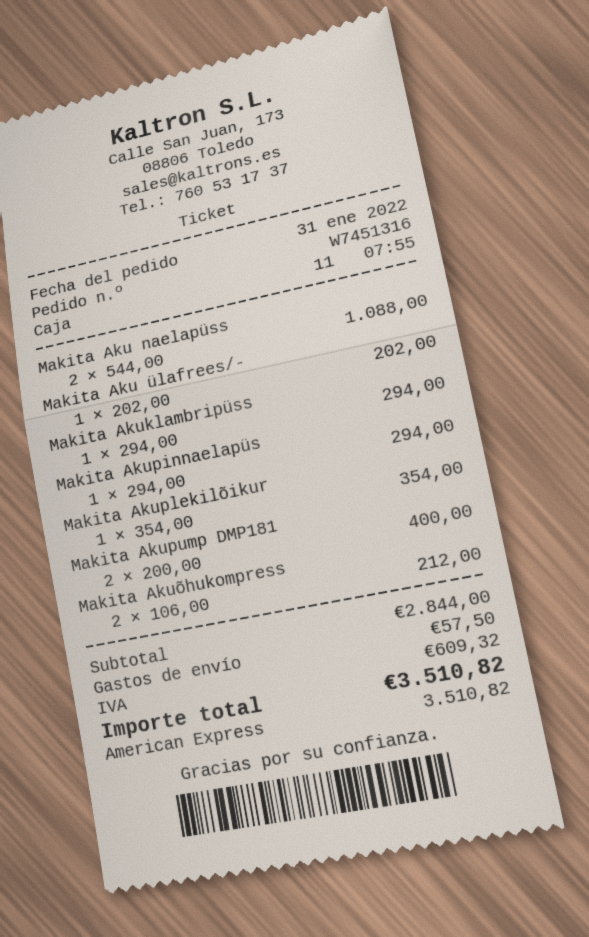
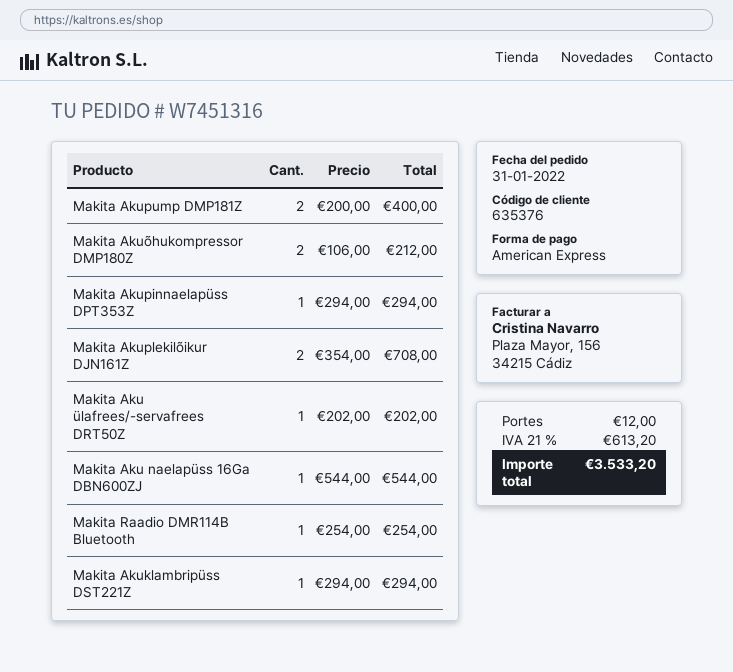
Makita Aku naelapüss: 2 x 544.00 = 1088.00 -> 1 x 544.00 = 544.00
Makita Akuplekilõikur: 1 x 354.00 = 354.00 -> 2 x 354.00 = 708.00
Makita Raadio DMR114B Bluetooth: none -> 1 x 254.00 = 254.00
shipping: 57.50 -> 12.00
tax: 609.32 -> 613.20
total: 3510.82 -> 3533.20

